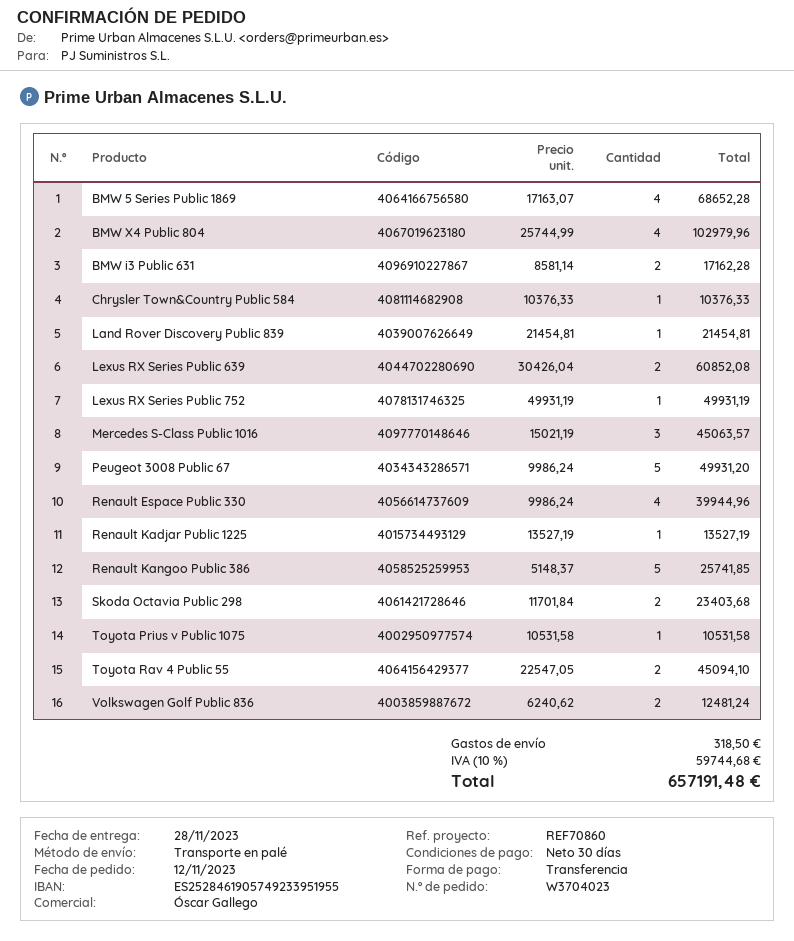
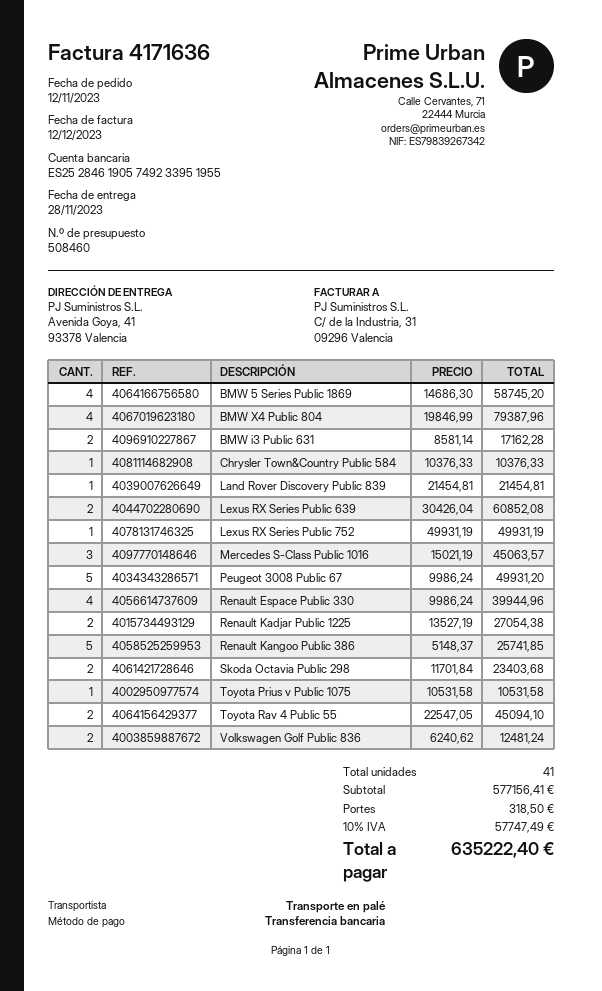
BMW 5 Series Public 1869: 4 x 17163.07 = 68652.28 -> 4 x 14686.30 = 58745.20
BMW X4 Public 804: 4 x 25744.99 = 102979.96 -> 4 x 19846.99 = 79387.96
Renault Kadjar Public 1225: 1 x 13527.19 = 13527.19 -> 2 x 13527.19 = 27054.38
tax: 10% = 59744.68 -> 10% = 57747.49
total: 657191.48 -> 635222.40

